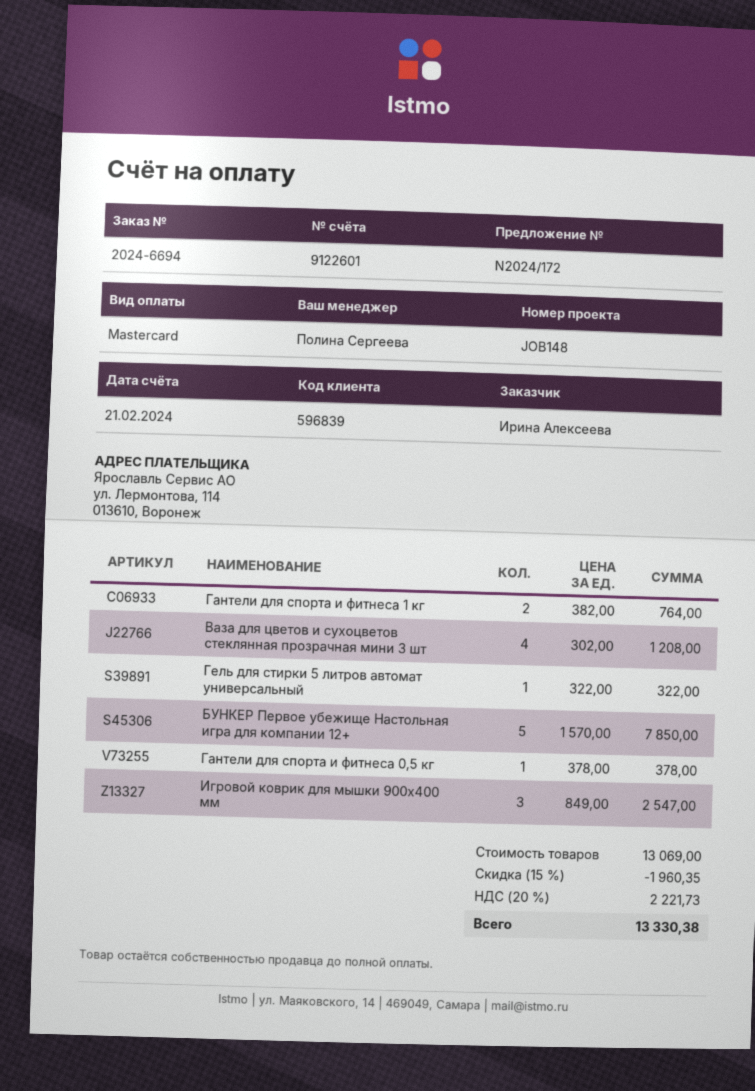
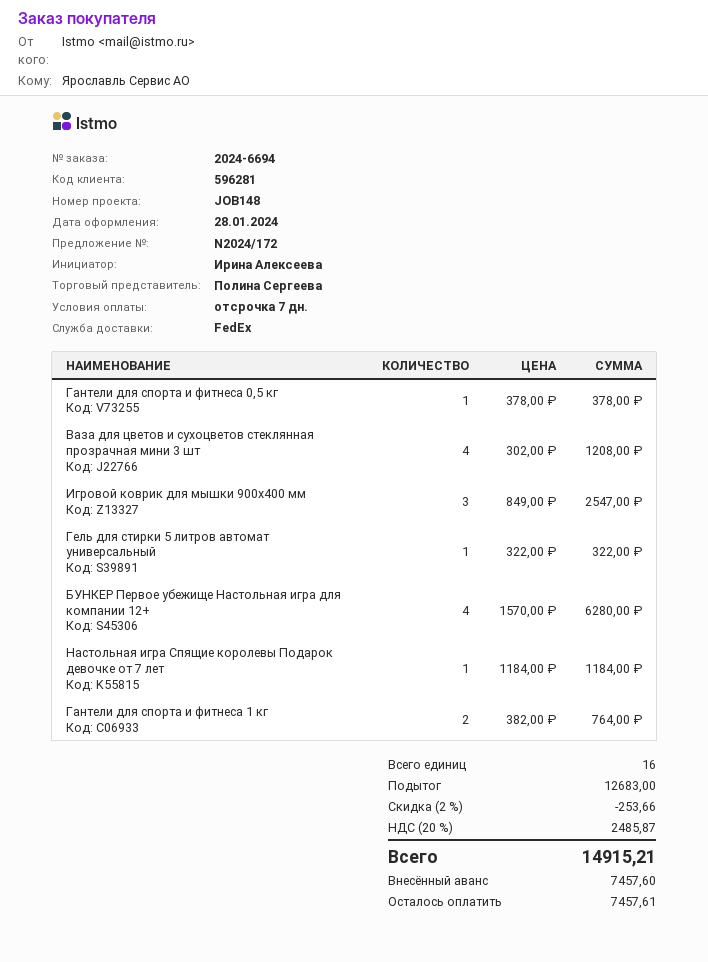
customer number: 596839 -> 596281
БУНКЕР Первое убежище Настольная игра для компании 12+: 5 x 1570.00 = 7850.00 -> 4 x 1570.00 = 6280.00
Настольная игра Спящие королевы Подарок девочке от 7 лет: none -> 1 x 1184.00 = 1184.00
subtotal: 13069.00 -> 12683.00
discount: 15% = 1960.35 -> 2% = 253.66
tax: 20% = 2221.73 -> 20% = 2485.87
total: 13330.38 -> 14915.21

